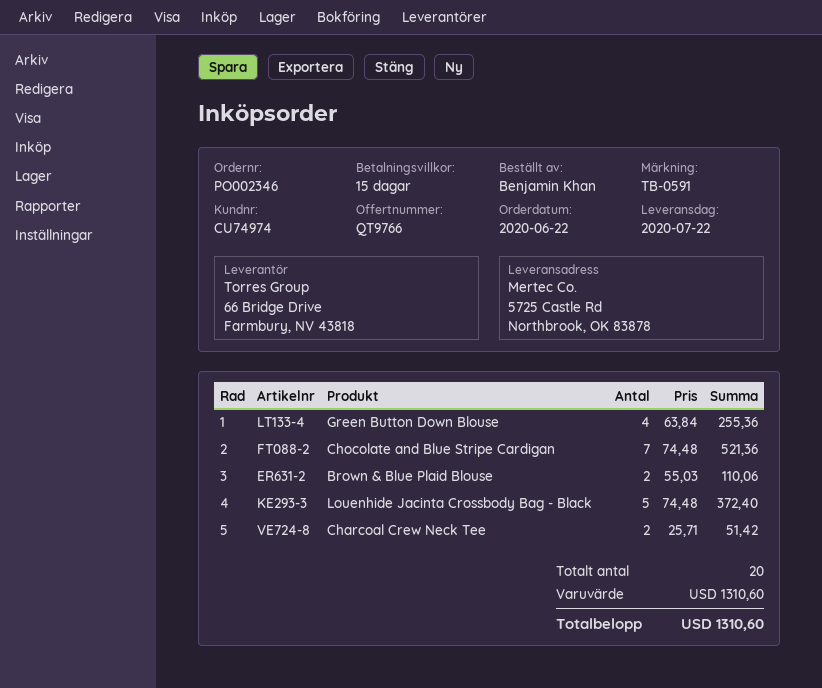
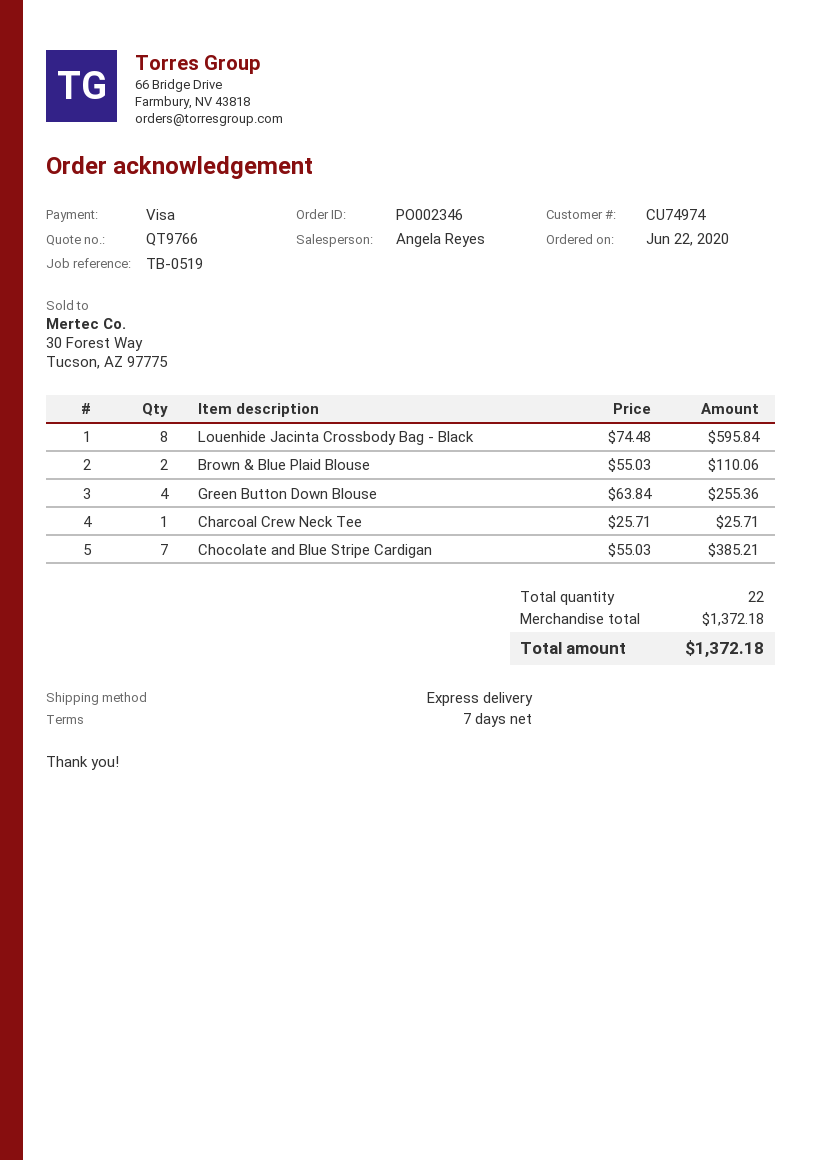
payment terms: 15 days -> 7 days
reference: TB-0591 -> TB-0519
Chocolate and Blue Stripe Cardigan: 7 x 74.48 = 521.36 -> 7 x 55.03 = 385.21
Louenhide Jacinta Crossbody Bag - Black: 5 x 74.48 = 372.40 -> 8 x 74.48 = 595.84
Charcoal Crew Neck Tee: 2 x 25.71 = 51.42 -> 1 x 25.71 = 25.71
total quantity: 20 -> 22
subtotal: 1310.60 -> 1372.18
total: 1310.60 -> 1372.18

